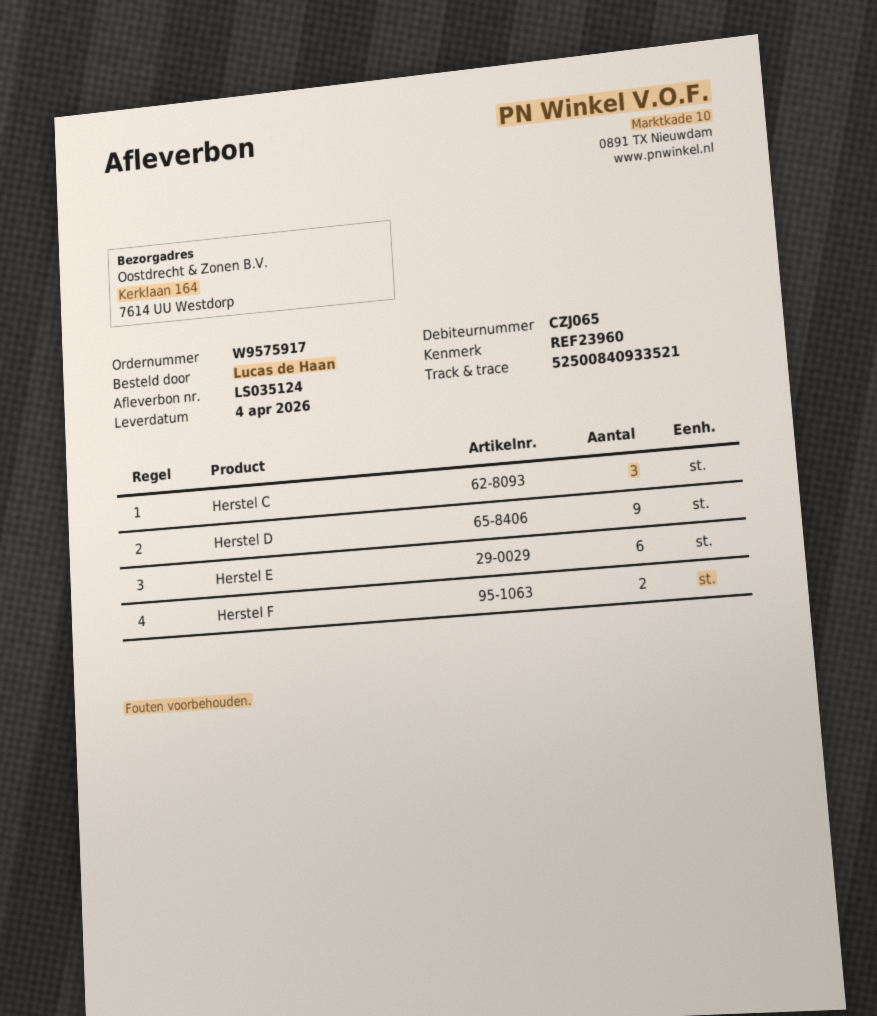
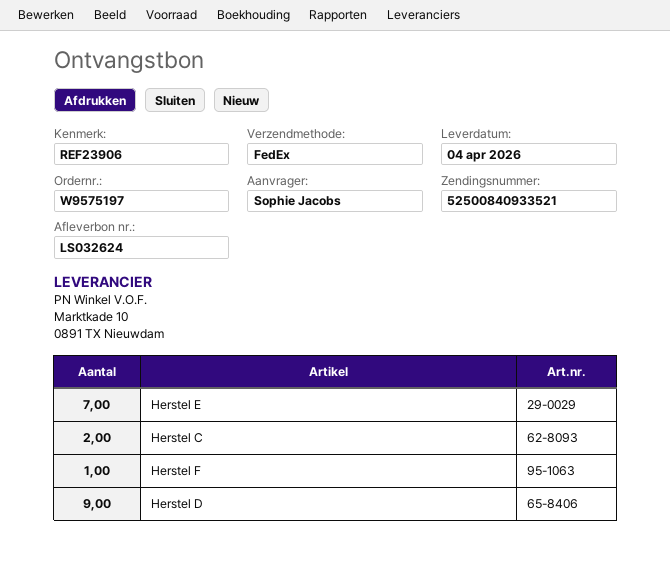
order number: W9575917 -> W9575197
delivery note number: LS035124 -> LS032624
reference: REF23960 -> REF23906
ordered by: Lucas de Haan -> Sophie Jacobs
Herstel C: 3 -> 2
Herstel E: 6 -> 7
Herstel F: 2 -> 1

